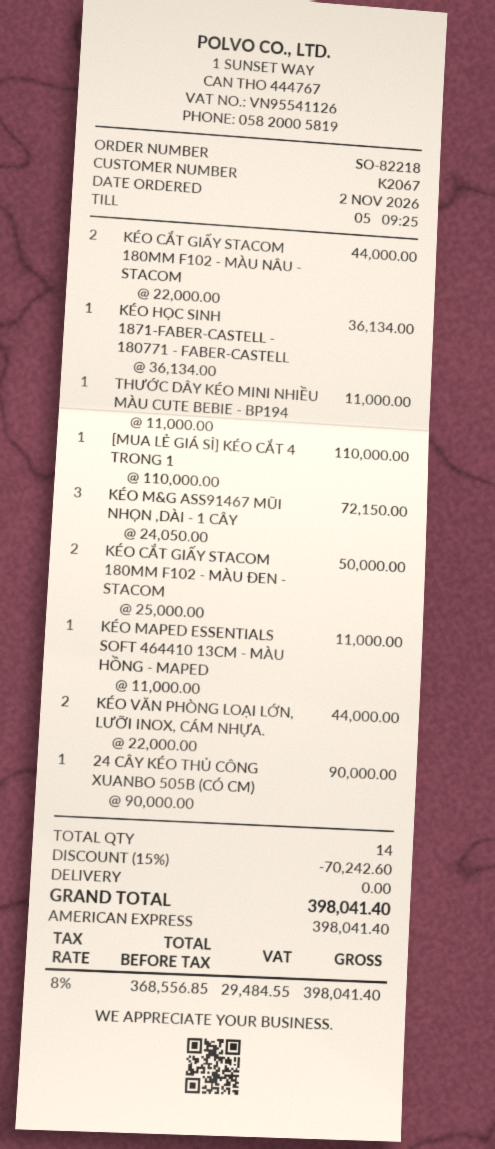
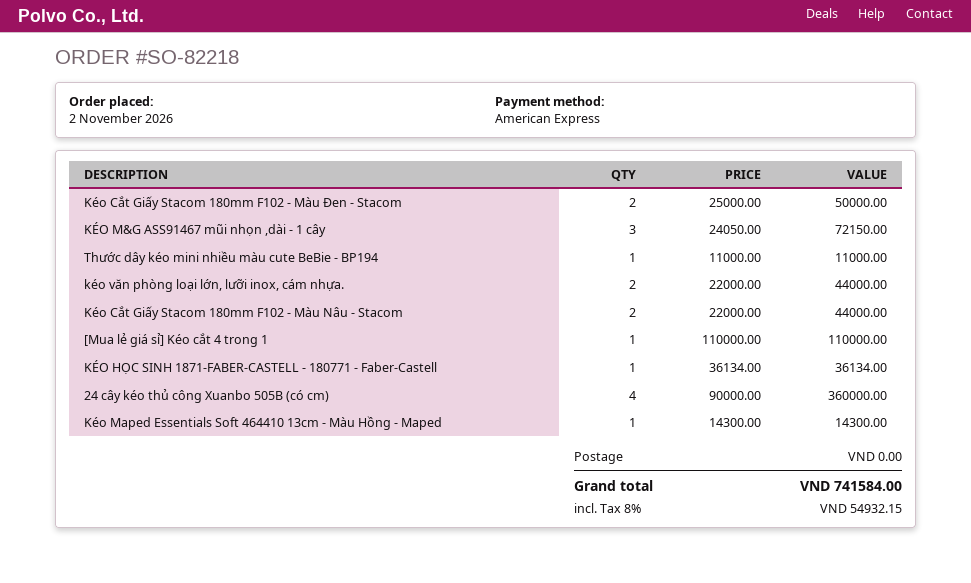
KÉO MAPED ESSENTIALS SOFT 464410 13CM - MÀU HỒNG - MAPED: 1 x 11000.00 = 11000.00 -> 1 x 14300.00 = 14300.00
24 CÂY KÉO THỦ CÔNG XUANBO 505B (CÓ CM): 1 x 90000.00 = 90000.00 -> 4 x 90000.00 = 360000.00
discount: 15% = 70242.60 -> none
tax: 8% = 29484.55 -> 8% = 54932.15
total: 398041.40 -> 741584.00

